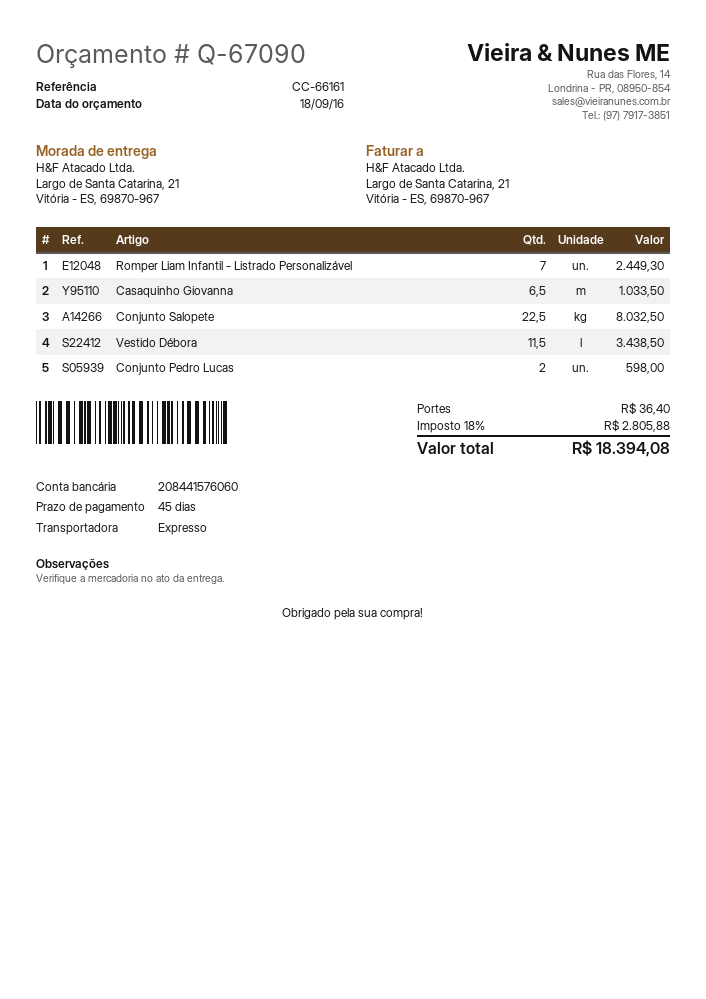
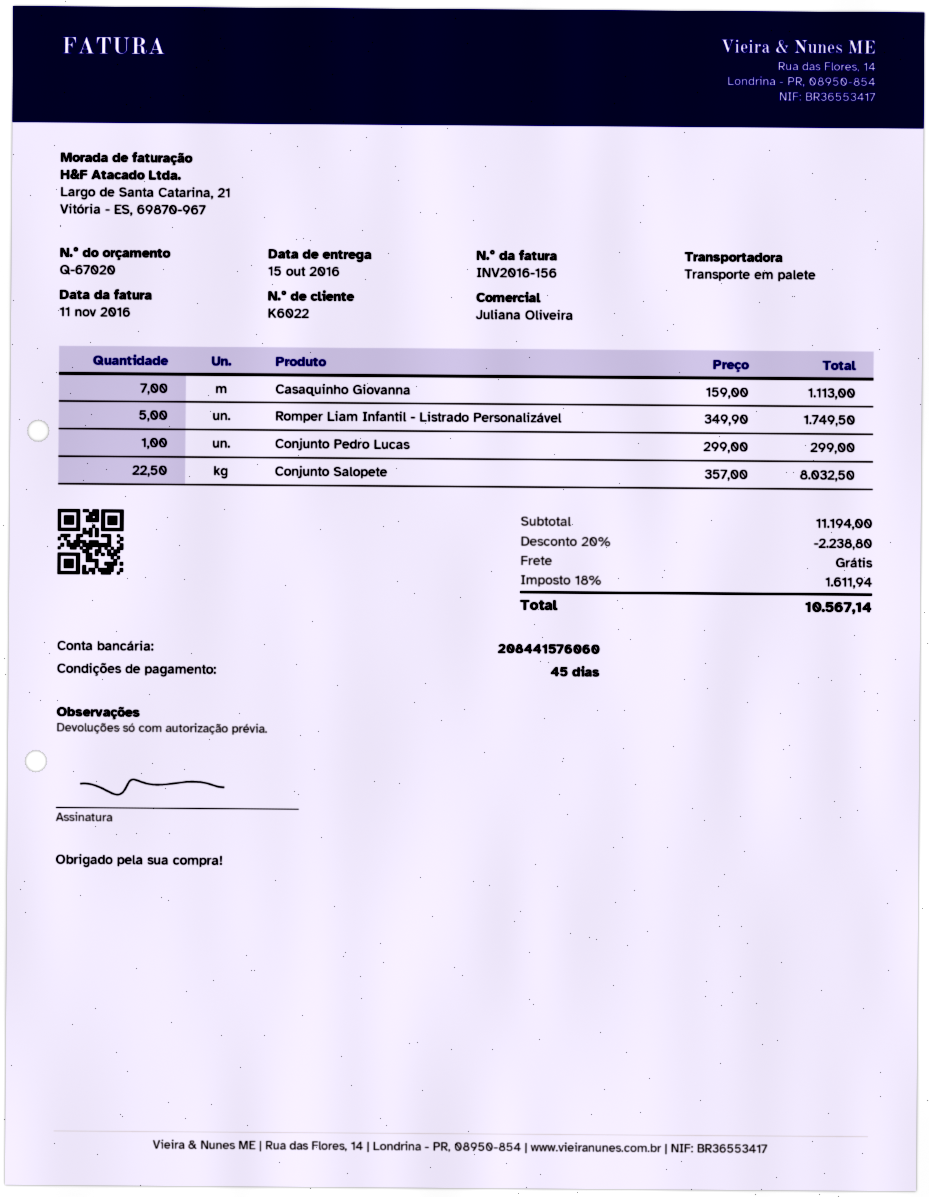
quote number: Q-67090 -> Q-67020
shipping method: express -> pallet freight
Romper Liam Infantil - Listrado Personalizável: 7 for 2449.30 -> 5 for 1749.50
Casaquinho Giovanna: 6.5 for 1033.50 -> 7 for 1113.00
Vestido Débora: 11.5 for 3438.50 -> none
Conjunto Pedro Lucas: 2 for 598.00 -> 1 for 299.00
discount: none -> 20% = 2238.80
shipping: 36.40 -> 0.00
tax: 18% = 2805.88 -> 18% = 1611.94
total: 18394.08 -> 10567.14

